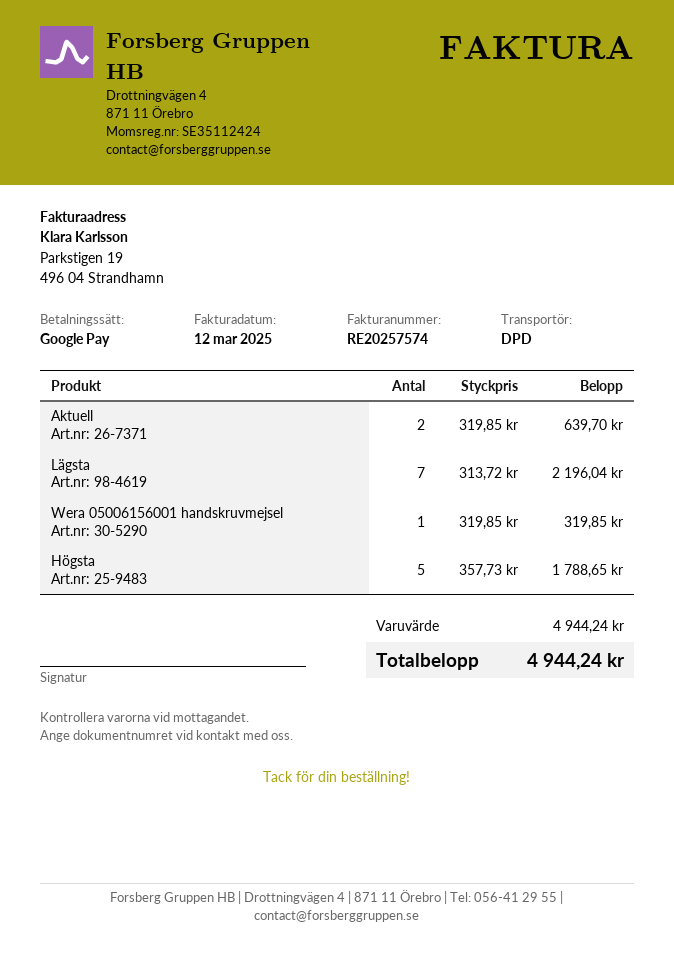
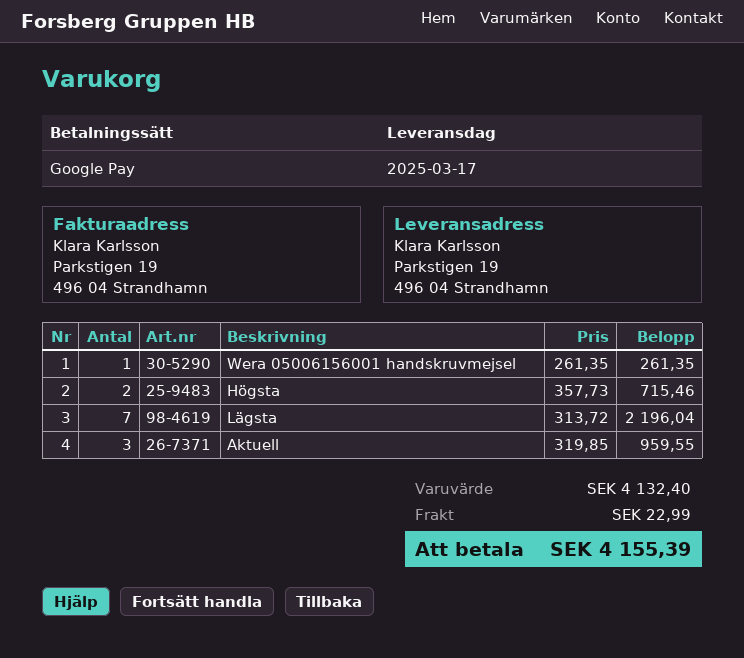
Aktuell: 2 x 319.85 = 639.70 -> 3 x 319.85 = 959.55
Wera 05006156001 handskruvmejsel: 1 x 319.85 = 319.85 -> 1 x 261.35 = 261.35
Högsta: 5 x 357.73 = 1788.65 -> 2 x 357.73 = 715.46
subtotal: 4944.24 -> 4132.40
shipping: none -> 22.99
total: 4944.24 -> 4155.39

